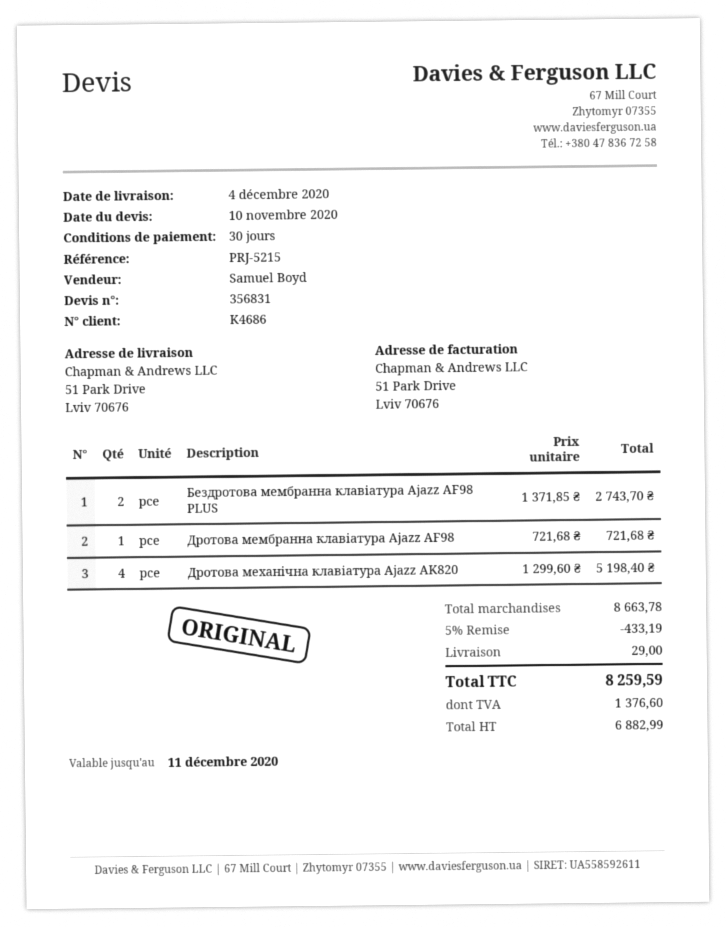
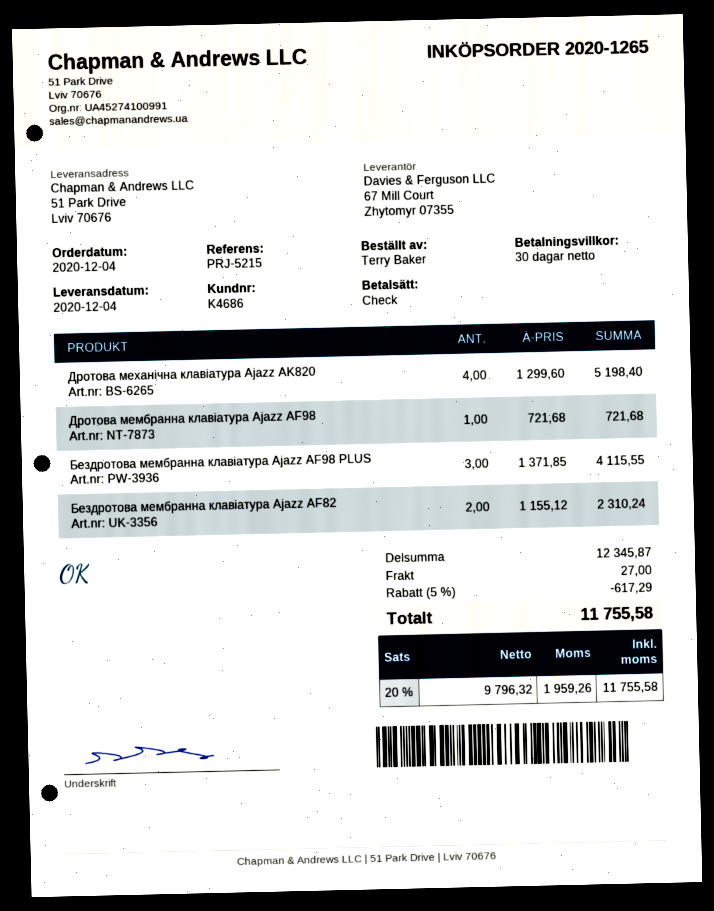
Бездротова мембранна клавіатура Ajazz AF98 PLUS: 2 x 1371.85 = 2743.70 -> 3 x 1371.85 = 4115.55
Бездротова мембранна клавіатура Ajazz AF82: none -> 2 x 1155.12 = 2310.24
subtotal: 8663.78 -> 12345.87
discount: 5% = 433.19 -> 5% = 617.29
shipping: 29.00 -> 27.00
net: 6882.99 -> 9796.32
tax: 1376.60 -> 1959.26
total: 8259.59 -> 11755.58

